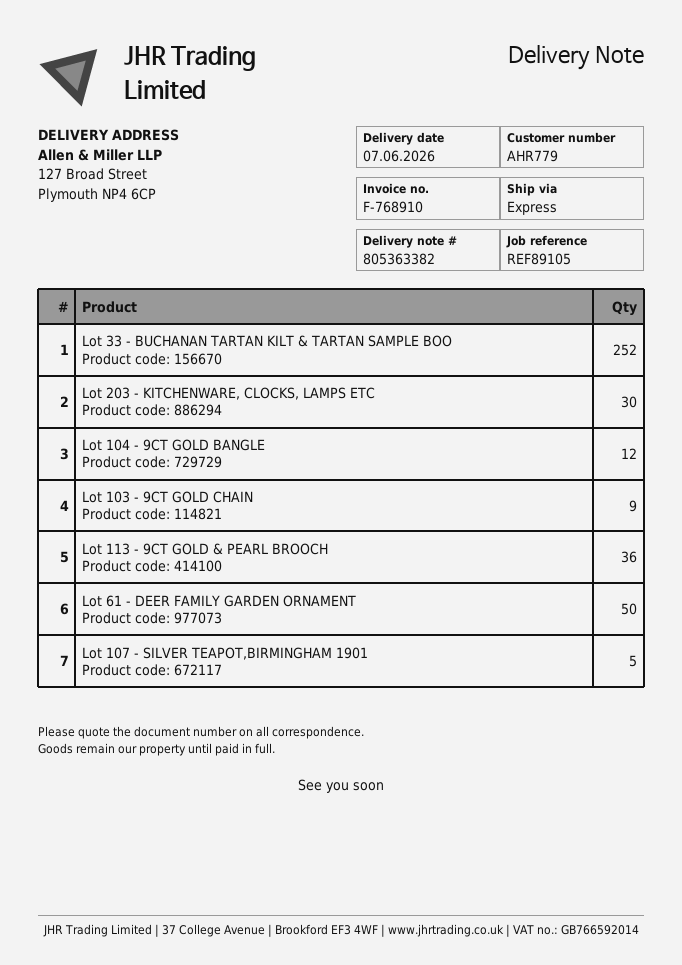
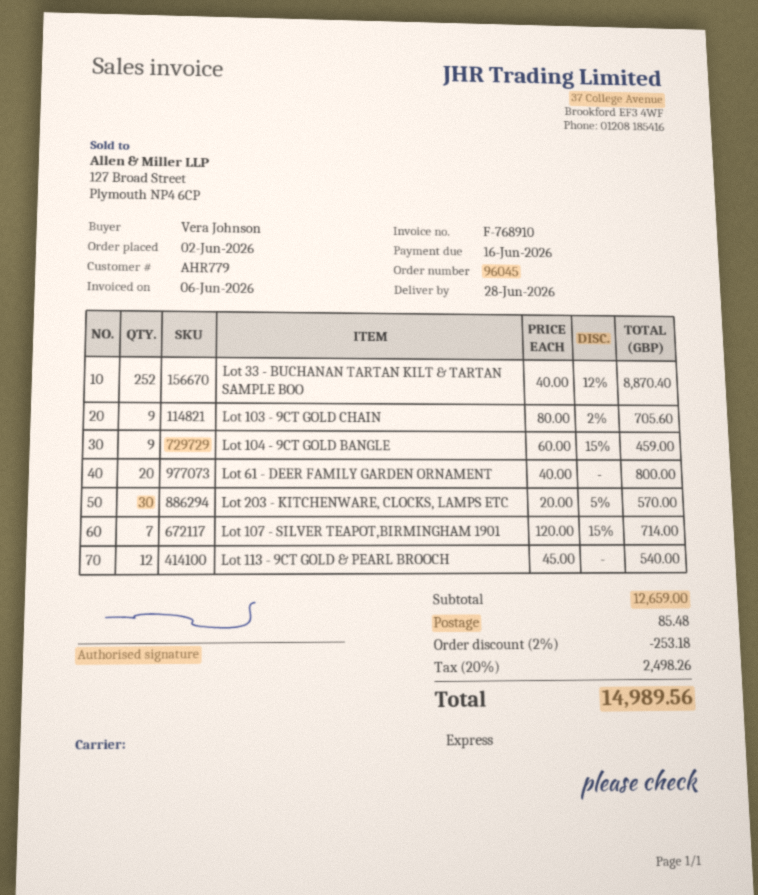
delivery date: 2026-06-07 -> 2026-06-28
Lot 104 - 9CT GOLD BANGLE: 12 -> 9
Lot 113 - 9CT GOLD & PEARL BROOCH: 36 -> 12
Lot 61 - DEER FAMILY GARDEN ORNAMENT: 50 -> 20
Lot 107 - SILVER TEAPOT,BIRMINGHAM 1901: 5 -> 7

